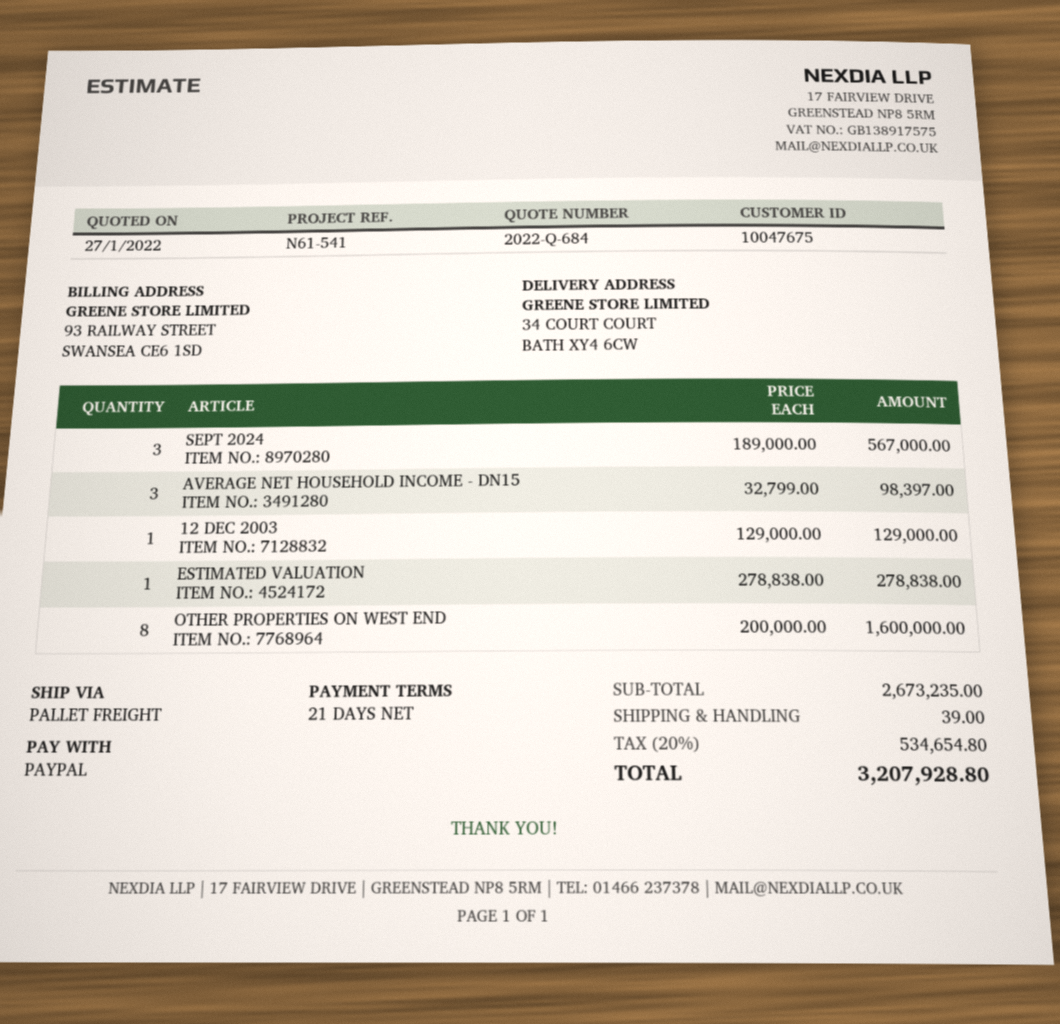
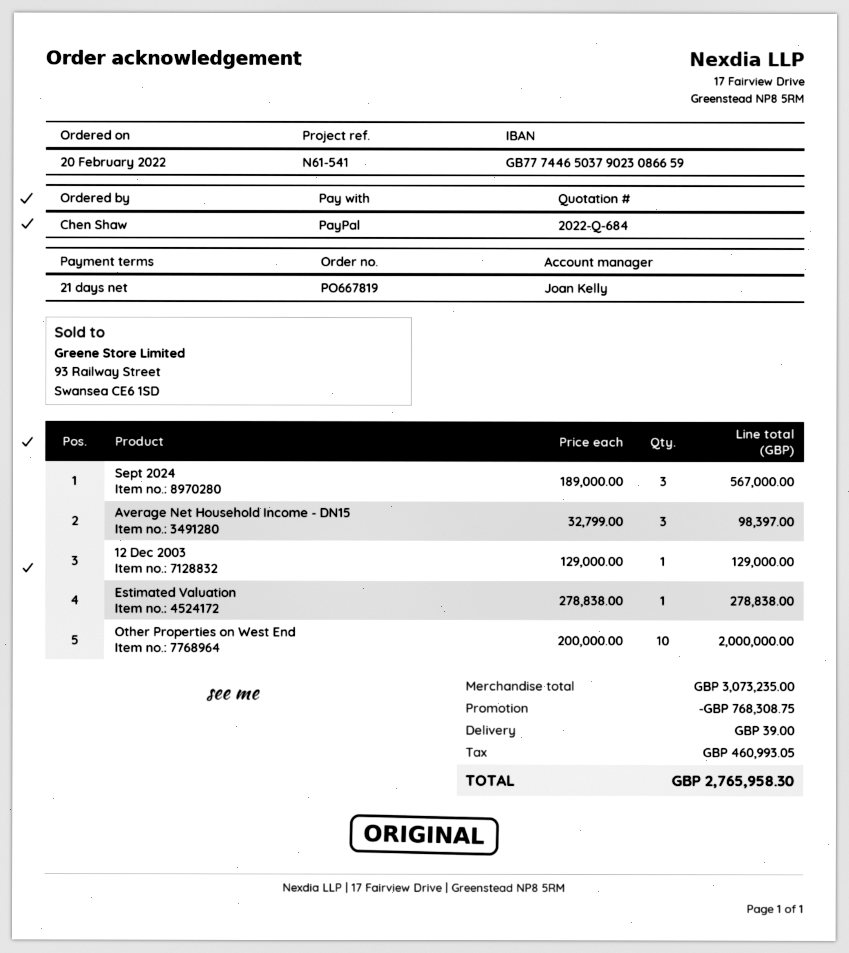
OTHER PROPERTIES ON WEST END: 8 x 200000.00 = 1600000.00 -> 10 x 200000.00 = 2000000.00
subtotal: 2673235.00 -> 3073235.00
discount: none -> 768308.75
tax: 534654.80 -> 460993.05
total: 3207928.80 -> 2765958.30

